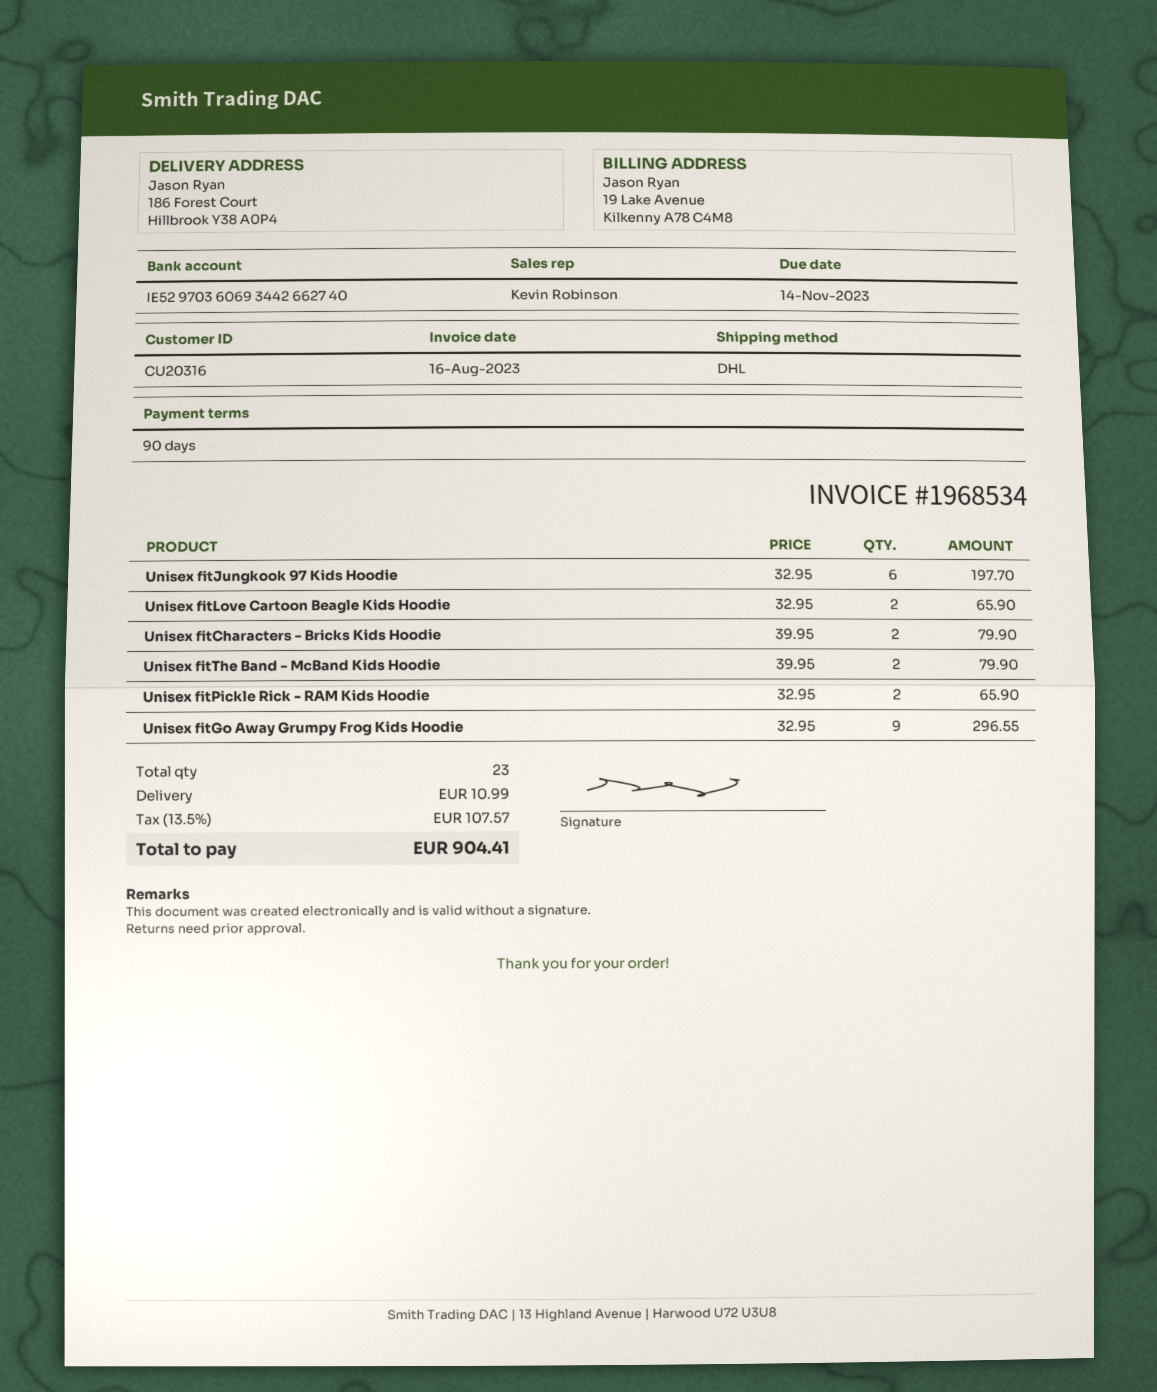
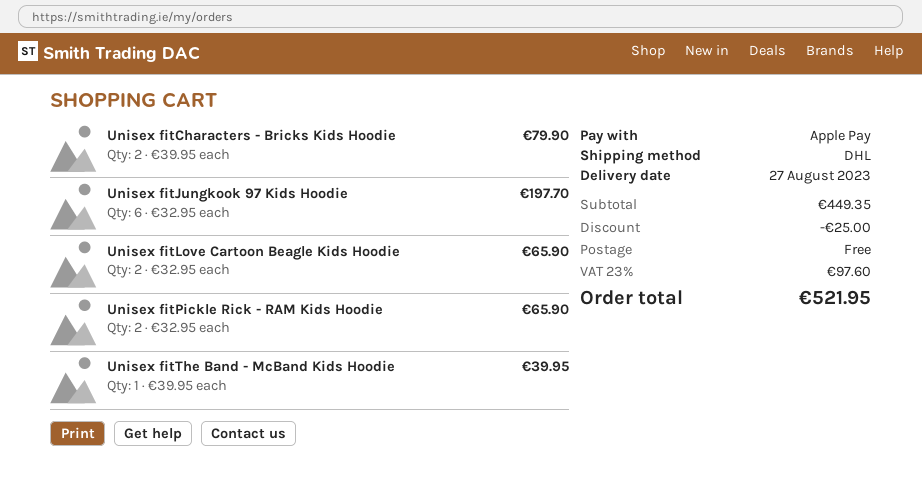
Unisex fitThe Band - McBand Kids Hoodie: 2 x 39.95 = 79.90 -> 1 x 39.95 = 39.95
Unisex fitGo Away Grumpy Frog Kids Hoodie: 9 x 32.95 = 296.55 -> none
discount: none -> 25.00
shipping: 10.99 -> 0.00
tax: 13.5% = 107.57 -> 23% = 97.60
total: 904.41 -> 521.95

